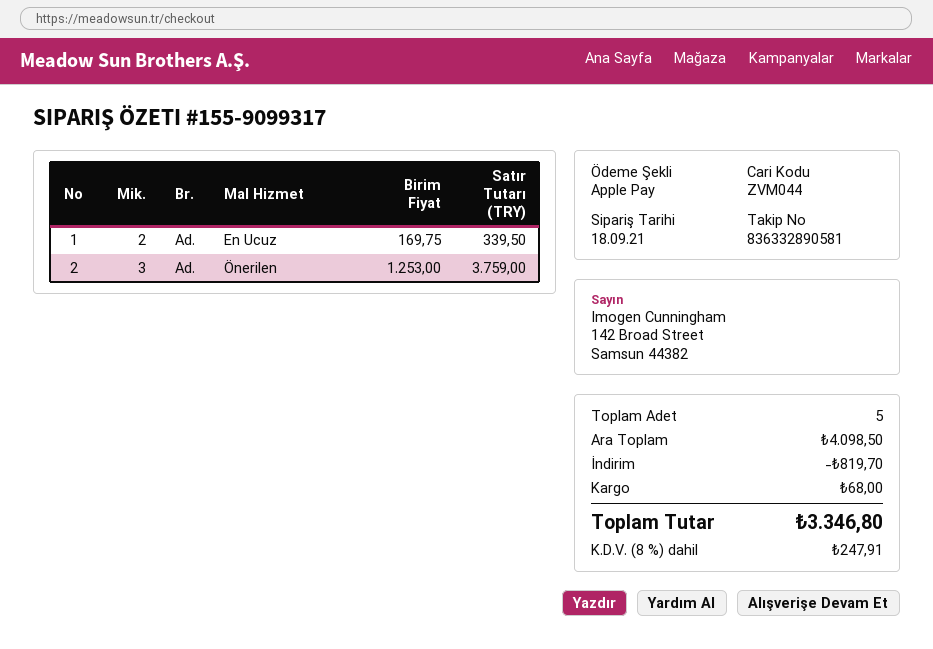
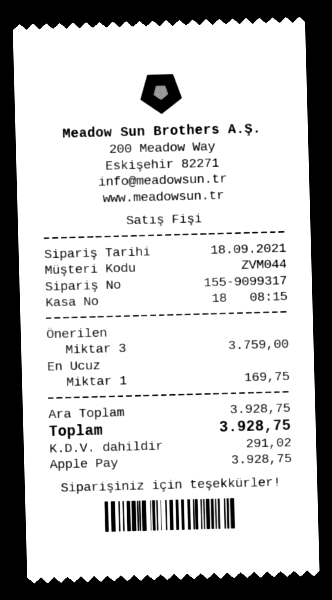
En Ucuz: 2 for 339.50 -> 1 for 169.75
subtotal: 4098.50 -> 3928.75
discount: 819.70 -> none
shipping: 68.00 -> none
tax: 247.91 -> 291.02
total: 3346.80 -> 3928.75

